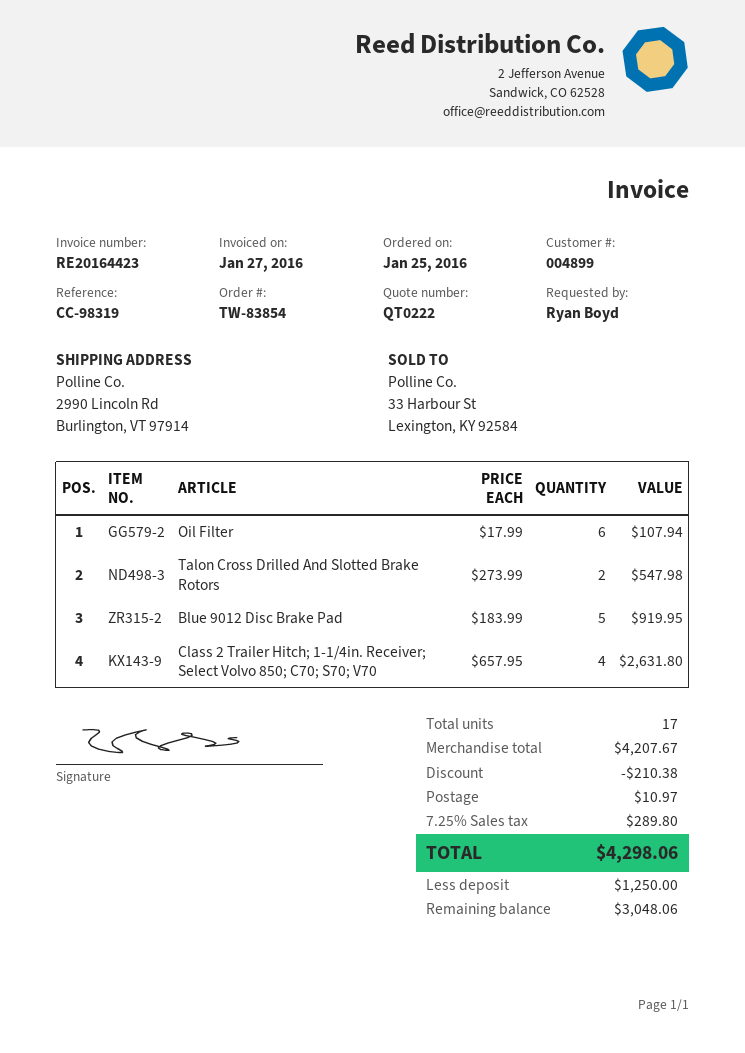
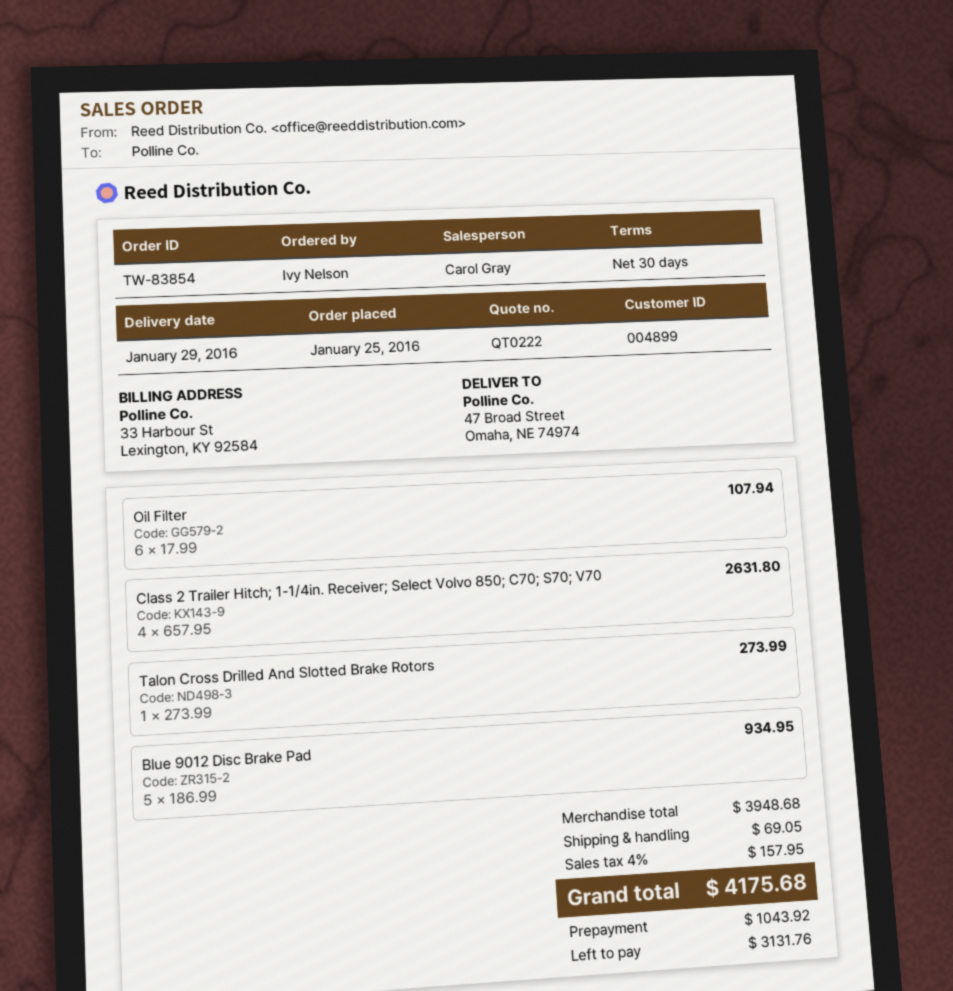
ordered by: Ryan Boyd -> Ivy Nelson
ship to: 2990 Lincoln Rd, Burlington, VT 97914 -> 47 Broad Street, Omaha, NE 74974
Talon Cross Drilled And Slotted Brake Rotors: 2 x 273.99 = 547.98 -> 1 x 273.99 = 273.99
Blue 9012 Disc Brake Pad: 5 x 183.99 = 919.95 -> 5 x 186.99 = 934.95
subtotal: 4207.67 -> 3948.68
discount: 210.38 -> none
shipping: 10.97 -> 69.05
tax: 7.25% = 289.80 -> 4% = 157.95
total: 4298.06 -> 4175.68
deposit: 1250.00 -> 1043.92
balance: 3048.06 -> 3131.76

